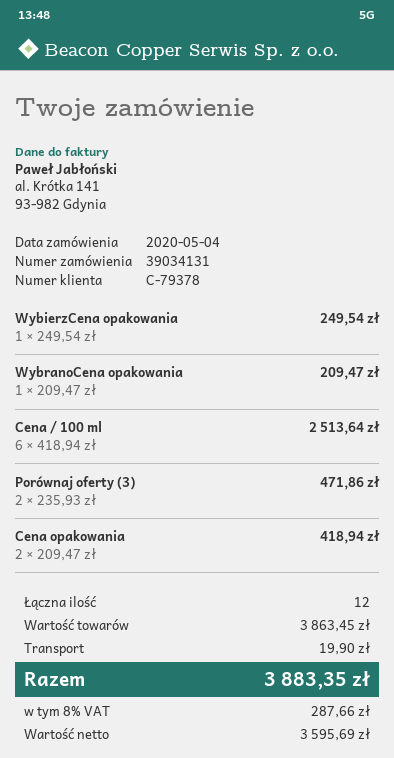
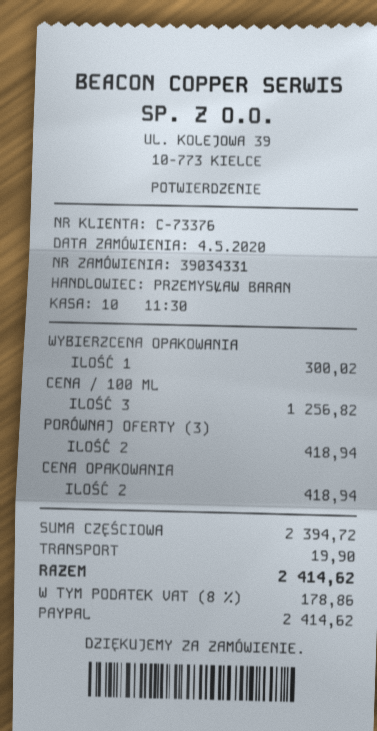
order number: 39034131 -> 39034331
customer number: C-79378 -> C-73376
WybierzCena opakowania: 1 for 249.54 -> 1 for 300.02
WybranoCena opakowania: 1 for 209.47 -> none
Cena / 100 ml: 6 for 2513.64 -> 3 for 1256.82
Porównaj oferty (3): 2 for 471.86 -> 2 for 418.94
subtotal: 3863.45 -> 2394.72
tax: 8% = 287.66 -> 8% = 178.86
total: 3883.35 -> 2414.62

